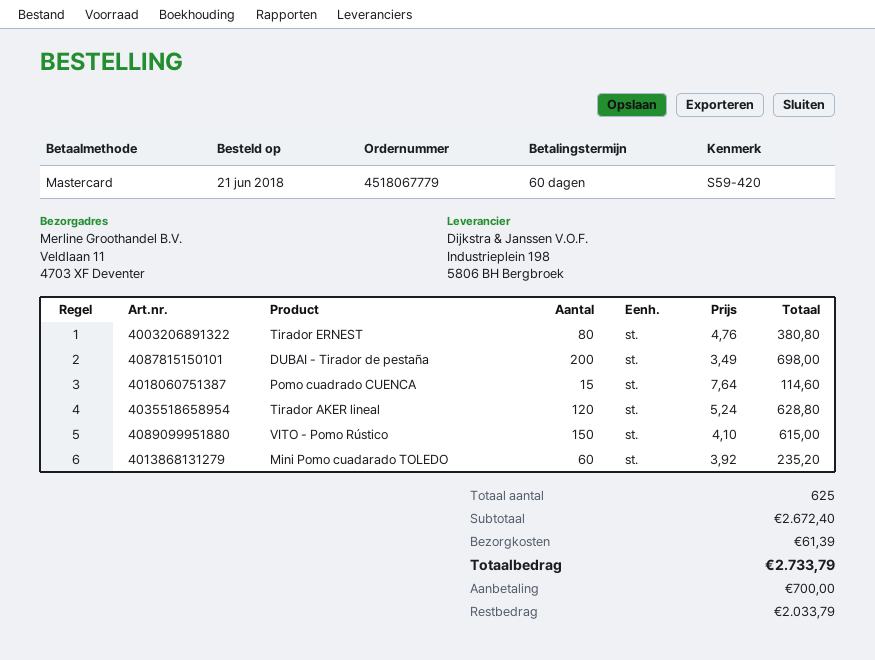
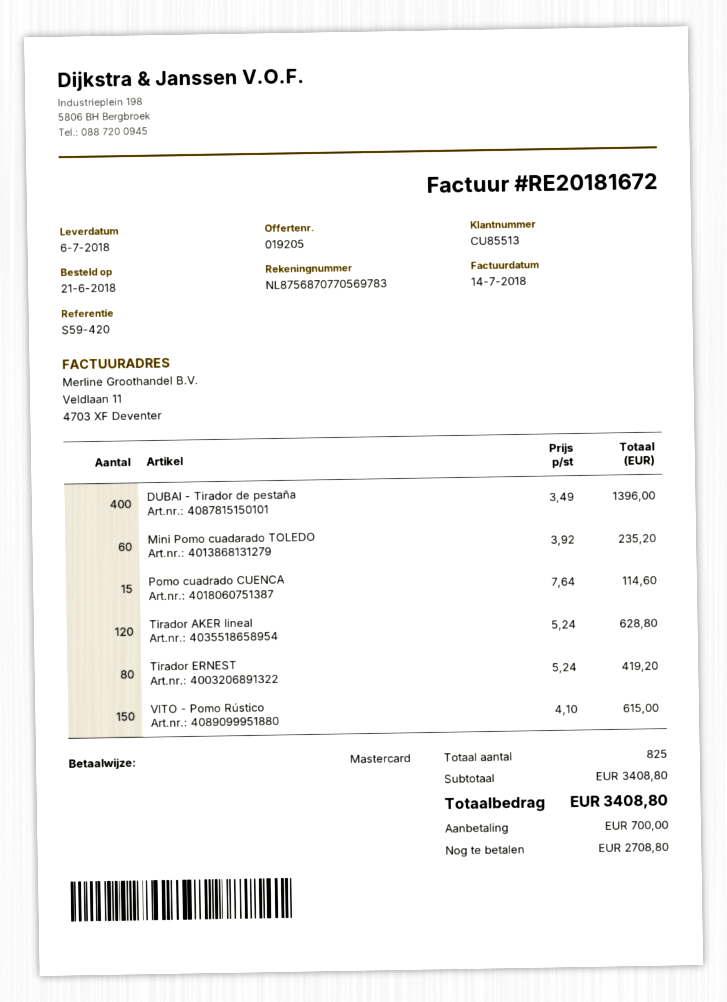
Tirador ERNEST: 80 x 4.76 = 380.80 -> 80 x 5.24 = 419.20
DUBAI - Tirador de pestaña: 200 x 3.49 = 698.00 -> 400 x 3.49 = 1396.00
total quantity: 625 -> 825
subtotal: 2672.40 -> 3408.80
shipping: 61.39 -> none
total: 2733.79 -> 3408.80
balance: 2033.79 -> 2708.80

